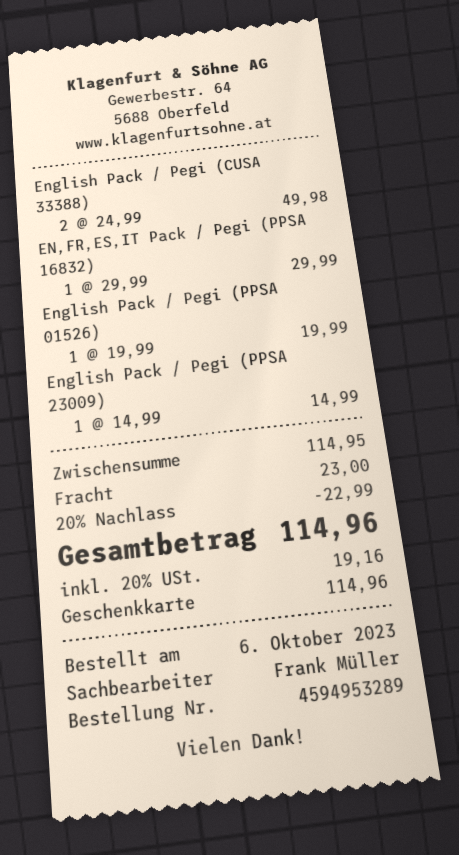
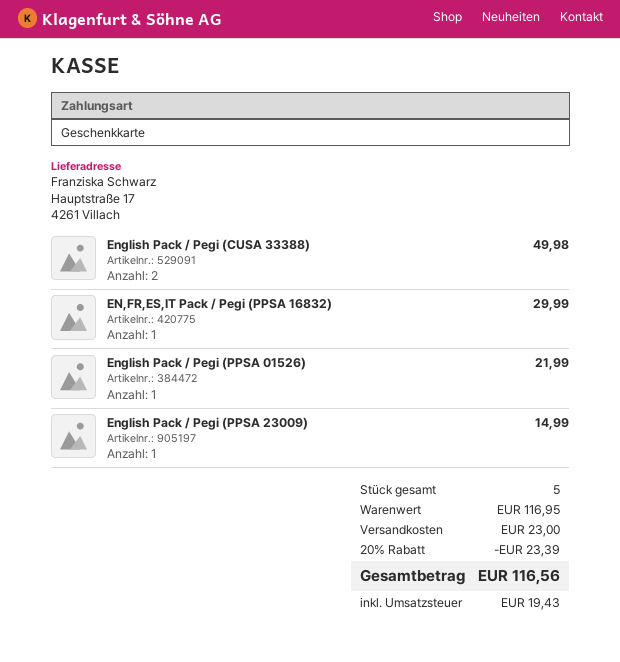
English Pack / Pegi (PPSA 01526): 1 for 19.99 -> 1 for 21.99
subtotal: 114.95 -> 116.95
discount: 20% = 22.99 -> 20% = 23.39
tax: 19.16 -> 19.43
total: 114.96 -> 116.56

